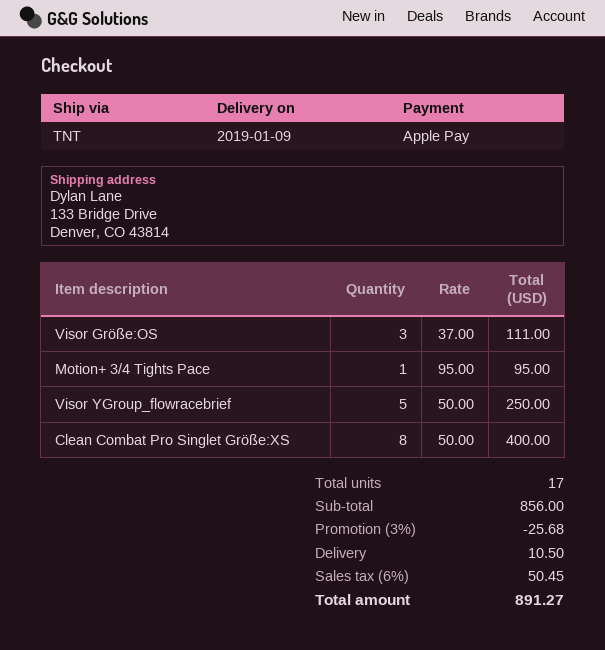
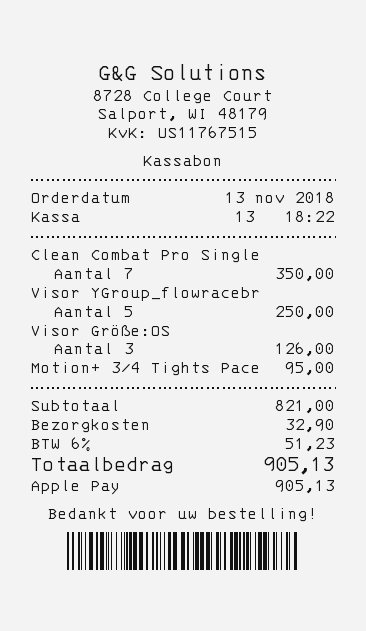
Visor Größe:OS: 3 for 111.00 -> 3 for 126.00
Clean Combat Pro Singlet Größe:XS: 8 for 400.00 -> 7 for 350.00
subtotal: 856.00 -> 821.00
discount: 3% = 25.68 -> none
shipping: 10.50 -> 32.90
tax: 6% = 50.45 -> 6% = 51.23
total: 891.27 -> 905.13

